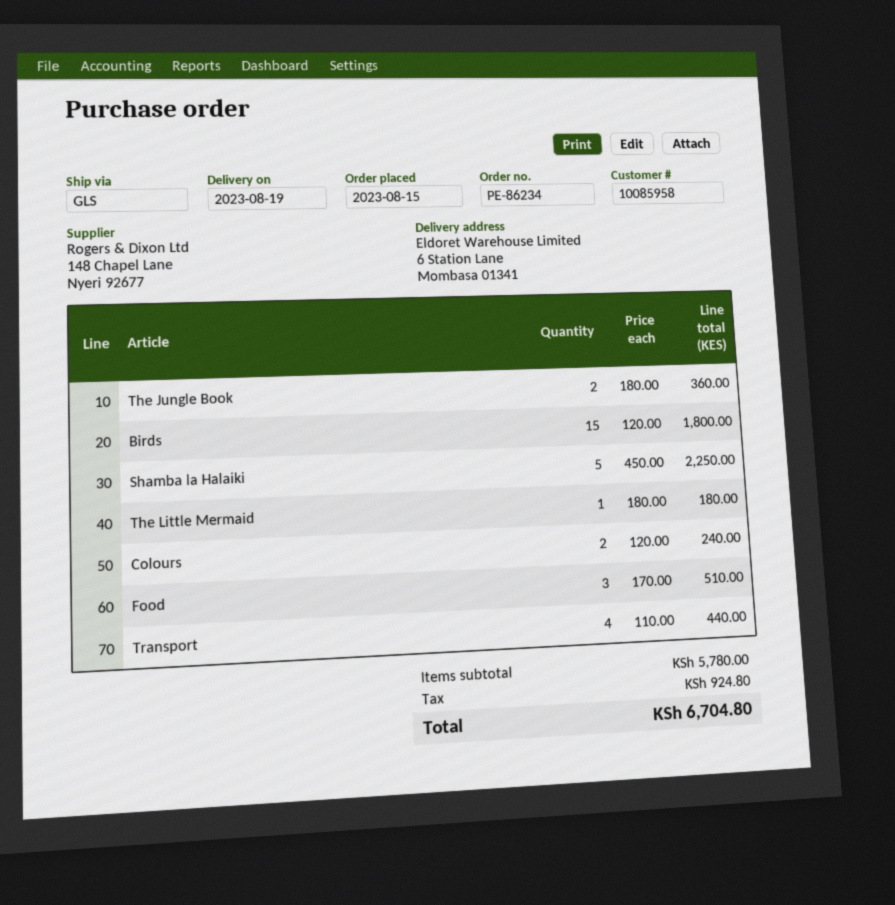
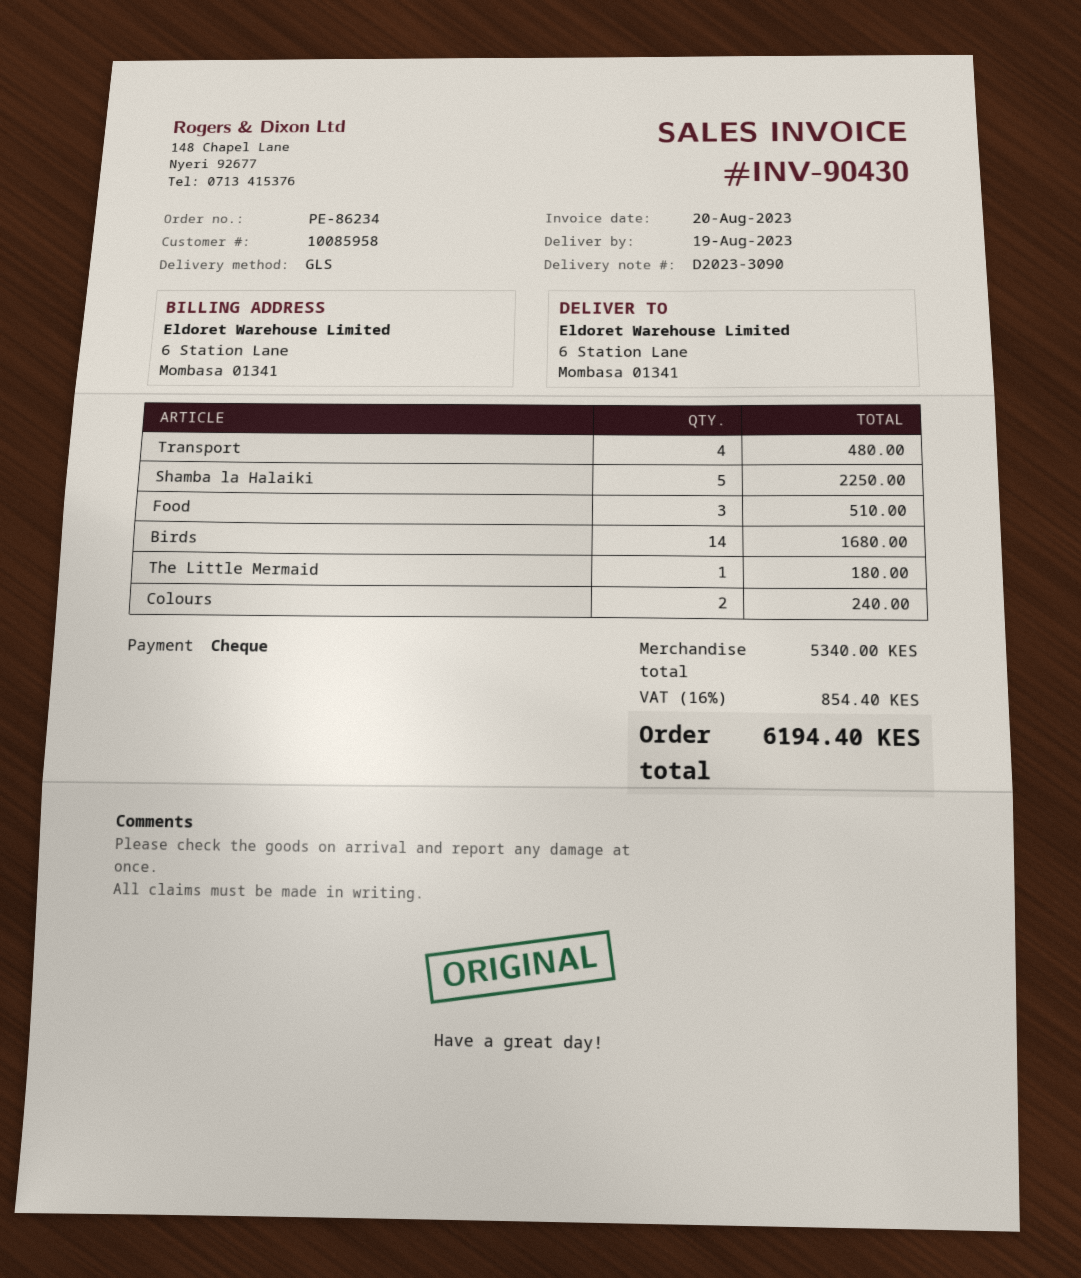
The Jungle Book: 2 for 360.00 -> none
Birds: 15 for 1800.00 -> 14 for 1680.00
Transport: 4 for 440.00 -> 4 for 480.00
subtotal: 5780.00 -> 5340.00
tax: 924.80 -> 854.40
total: 6704.80 -> 6194.40

